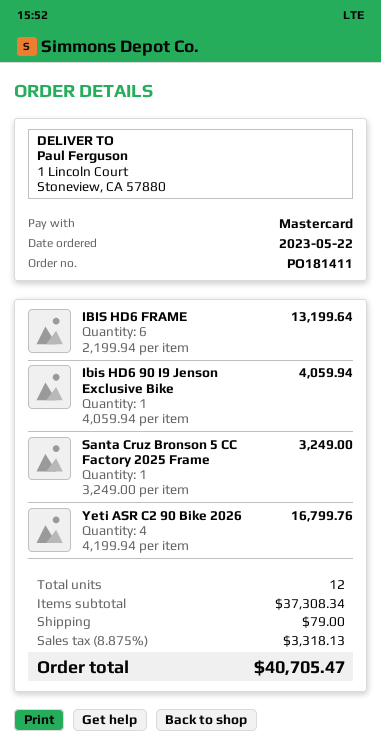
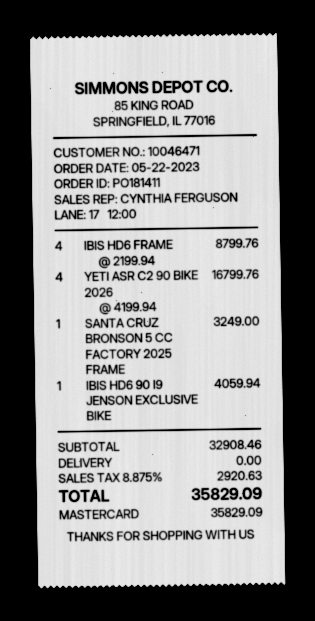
IBIS HD6 FRAME: 6 x 2199.94 = 13199.64 -> 4 x 2199.94 = 8799.76
subtotal: 37308.34 -> 32908.46
shipping: 79.00 -> 0.00
tax: 8.875% = 3318.13 -> 8.875% = 2920.63
total: 40705.47 -> 35829.09

